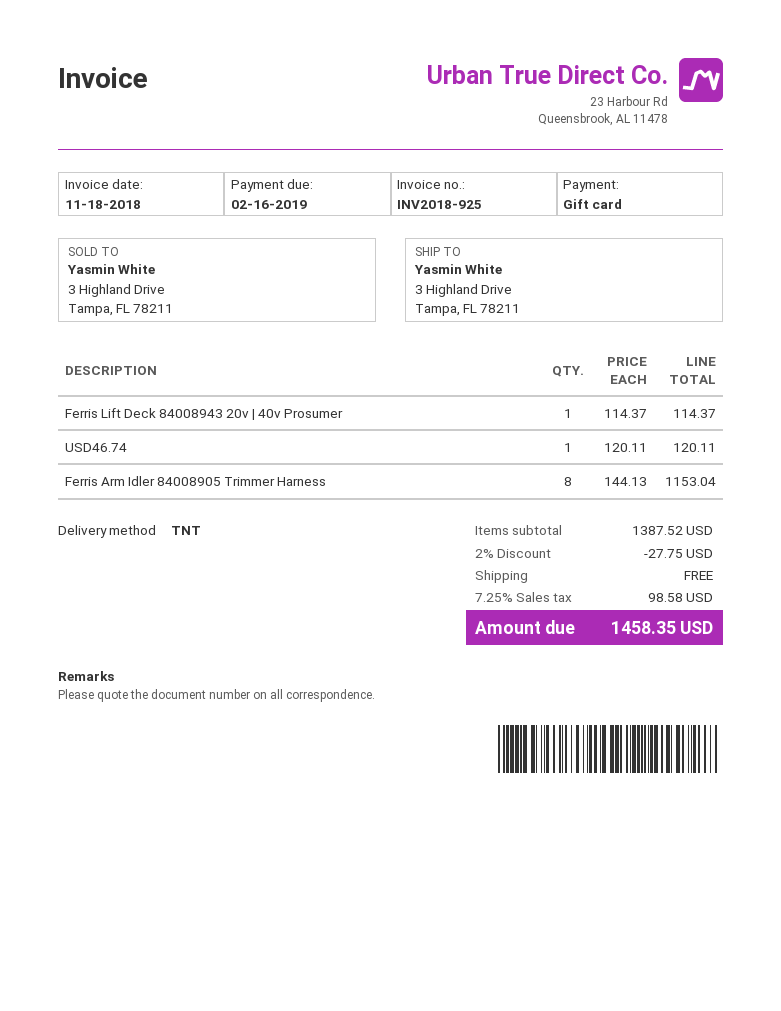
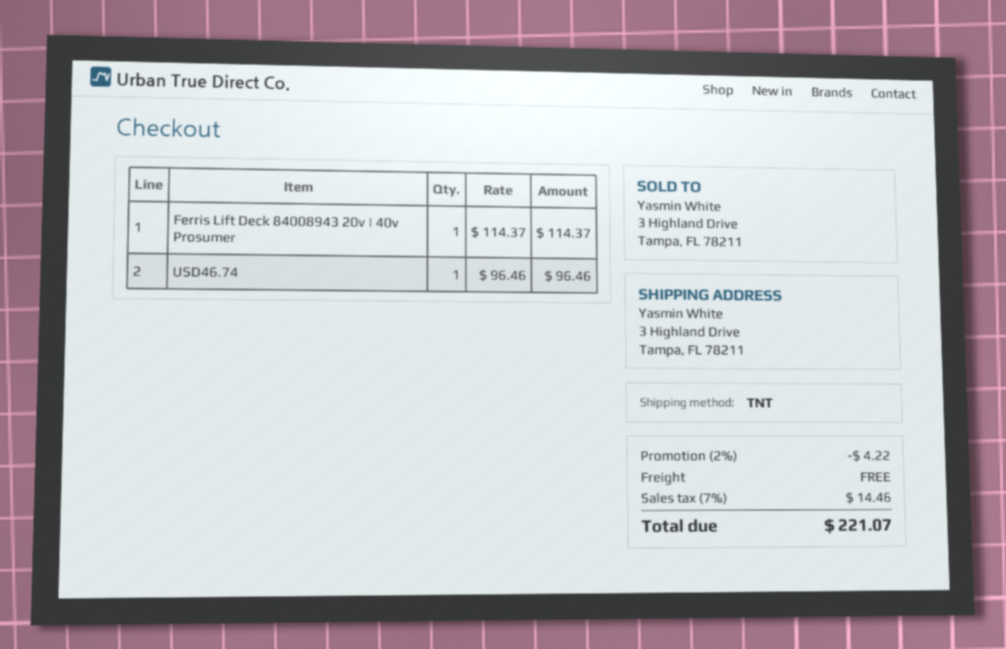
USD46.74: 1 x 120.11 = 120.11 -> 1 x 96.46 = 96.46
Ferris Arm Idler 84008905 Trimmer Harness: 8 x 144.13 = 1153.04 -> none
discount: 2% = 27.75 -> 2% = 4.22
tax: 7.25% = 98.58 -> 7% = 14.46
total: 1458.35 -> 221.07

